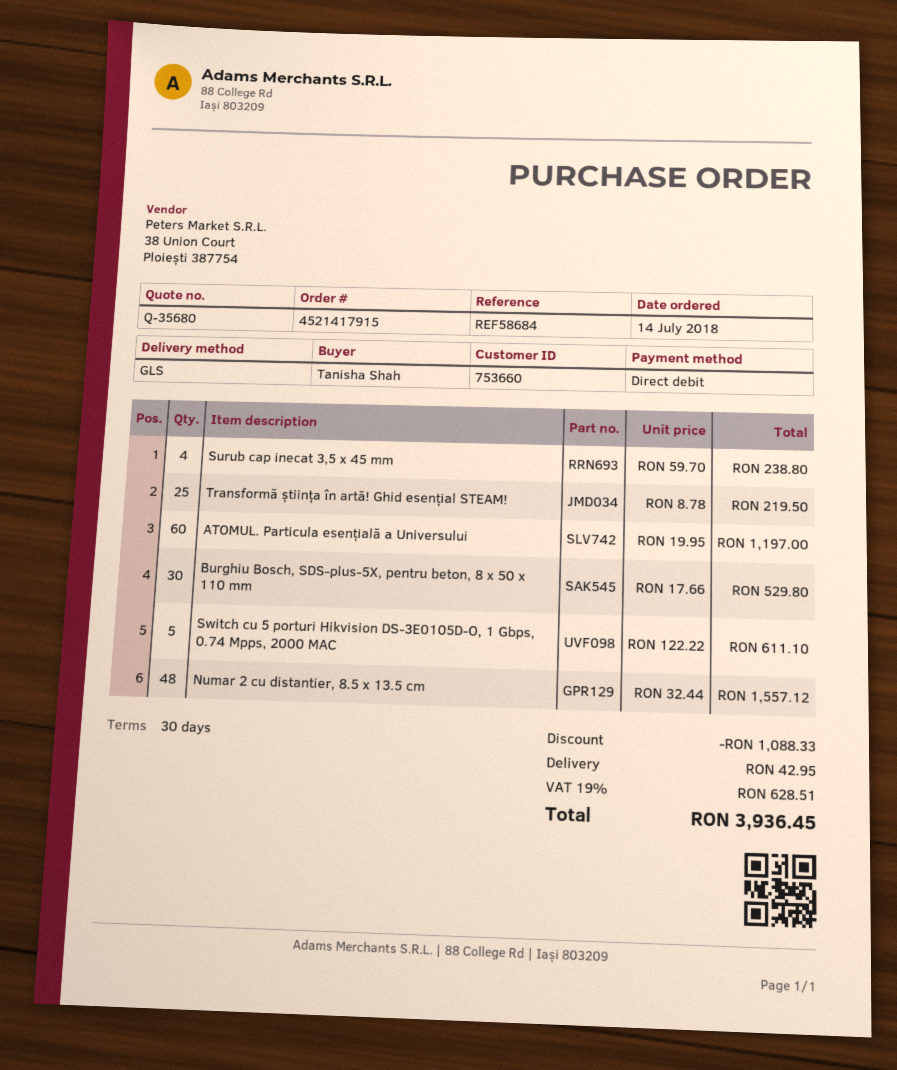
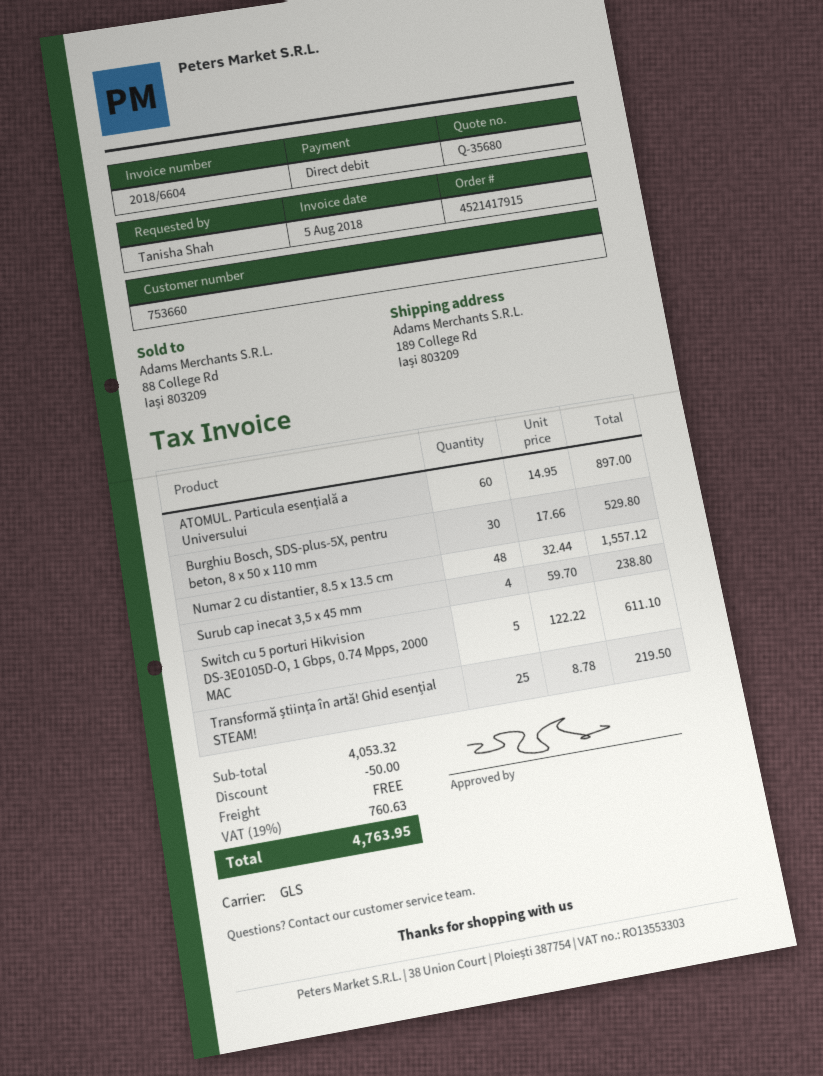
ATOMUL. Particula esențială a Universului: 60 x 19.95 = 1197.00 -> 60 x 14.95 = 897.00
discount: 1088.33 -> 50.00
shipping: 42.95 -> 0.00
tax: 19% = 628.51 -> 19% = 760.63
total: 3936.45 -> 4763.95

